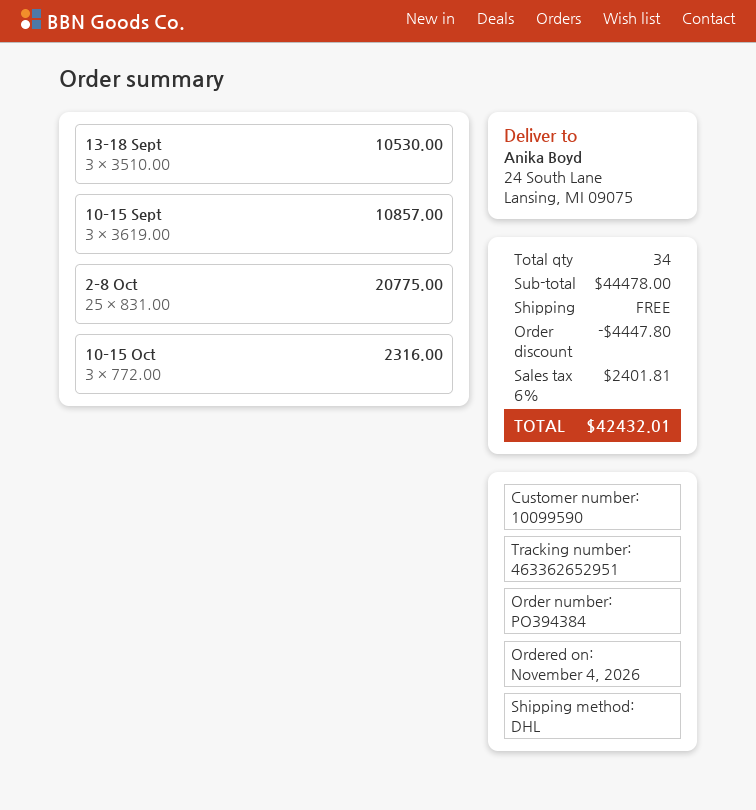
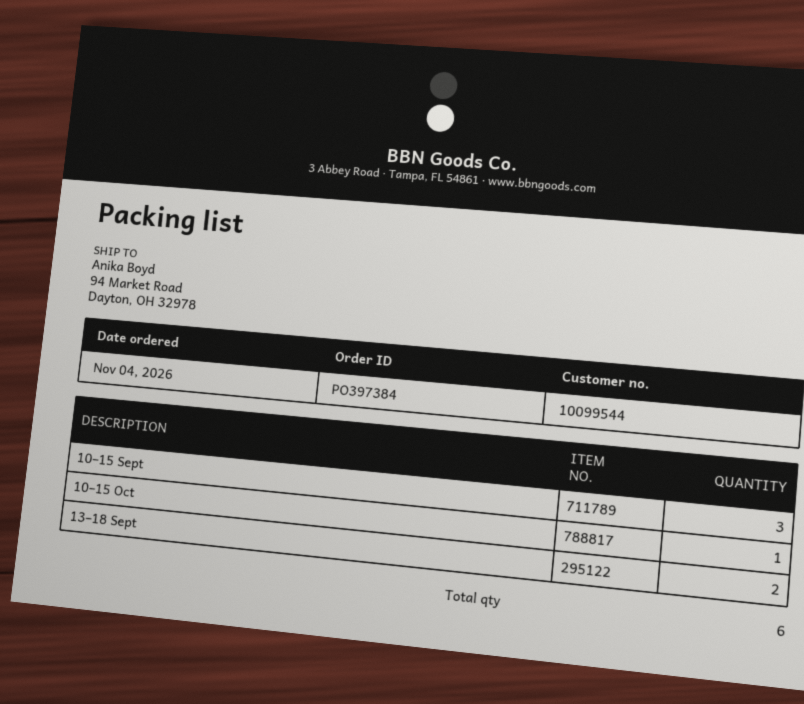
order number: PO394384 -> PO397384
customer number: 10099590 -> 10099544
ship to: 24 South Lane, Lansing, MI 09075 -> 94 Market Road, Dayton, OH 32978
13–18 Sept: 3 -> 2
2–8 Oct: 25 -> none
10–15 Oct: 3 -> 1
total quantity: 34 -> 6

